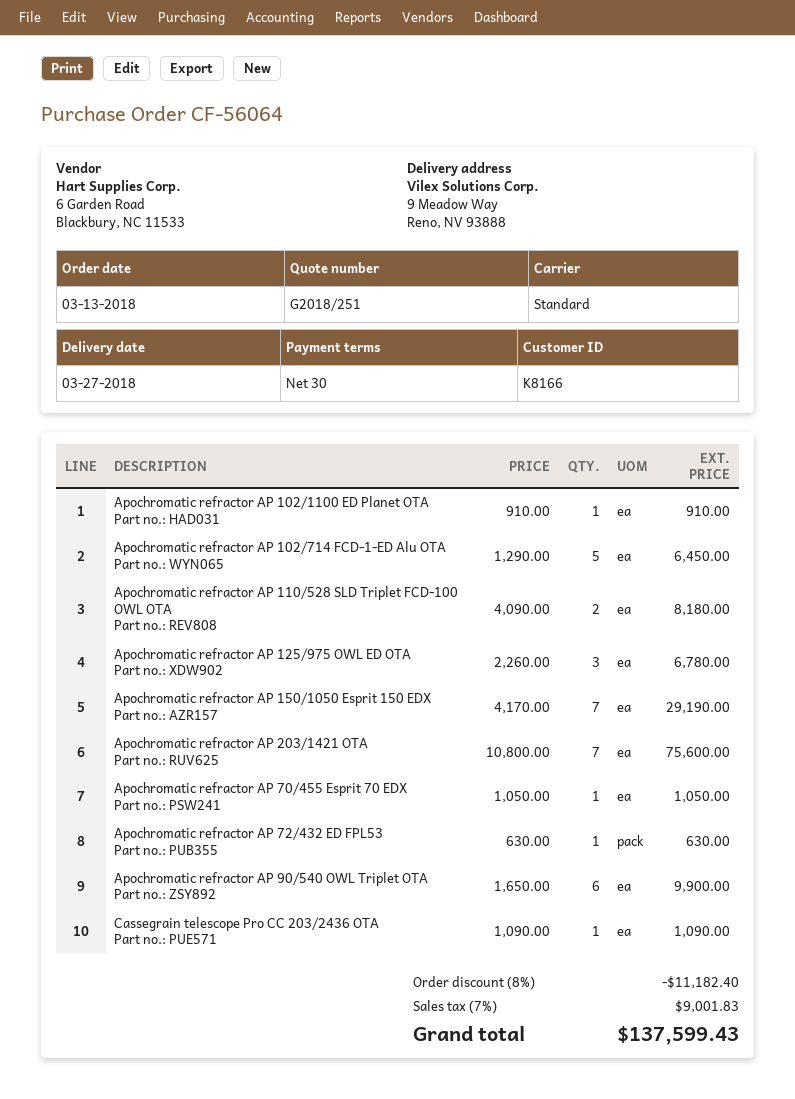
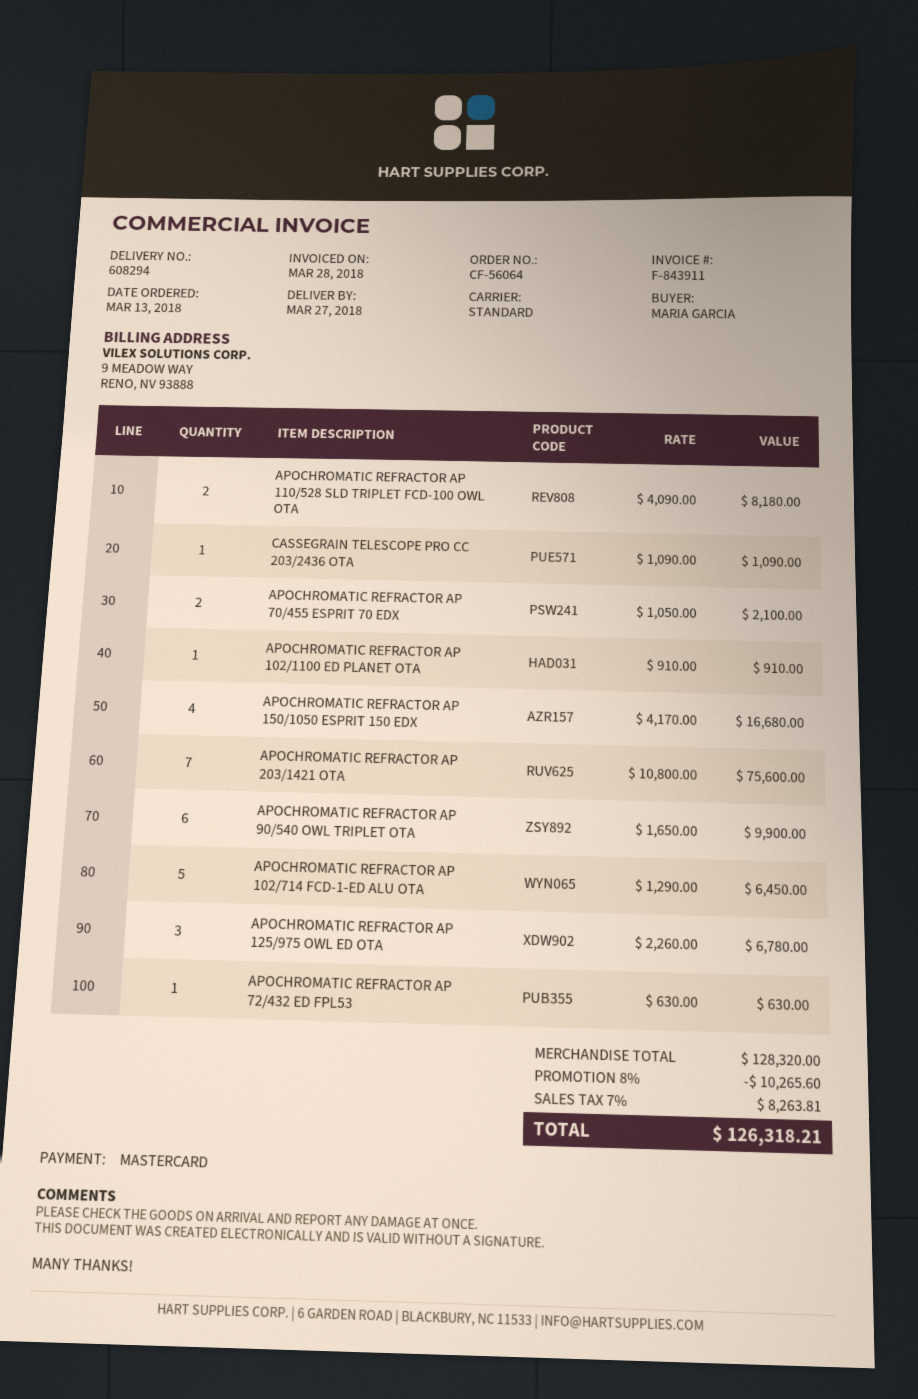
Apochromatic refractor AP 150/1050 Esprit 150 EDX: 7 x 4170.00 = 29190.00 -> 4 x 4170.00 = 16680.00
Apochromatic refractor AP 70/455 Esprit 70 EDX: 1 x 1050.00 = 1050.00 -> 2 x 1050.00 = 2100.00
discount: 8% = 11182.40 -> 8% = 10265.60
tax: 7% = 9001.83 -> 7% = 8263.81
total: 137599.43 -> 126318.21

